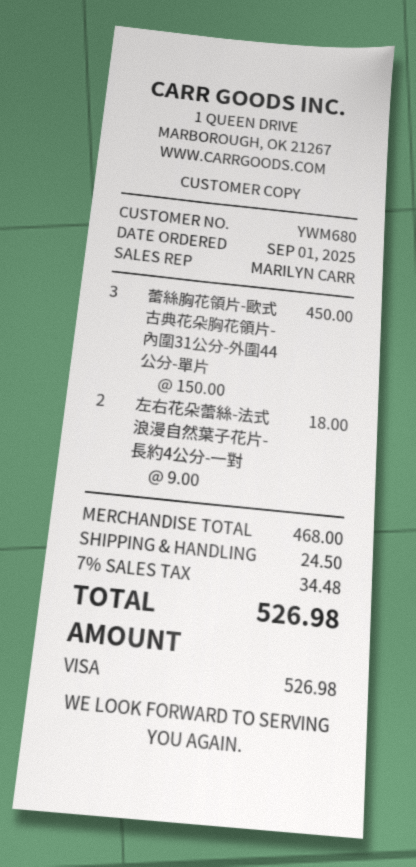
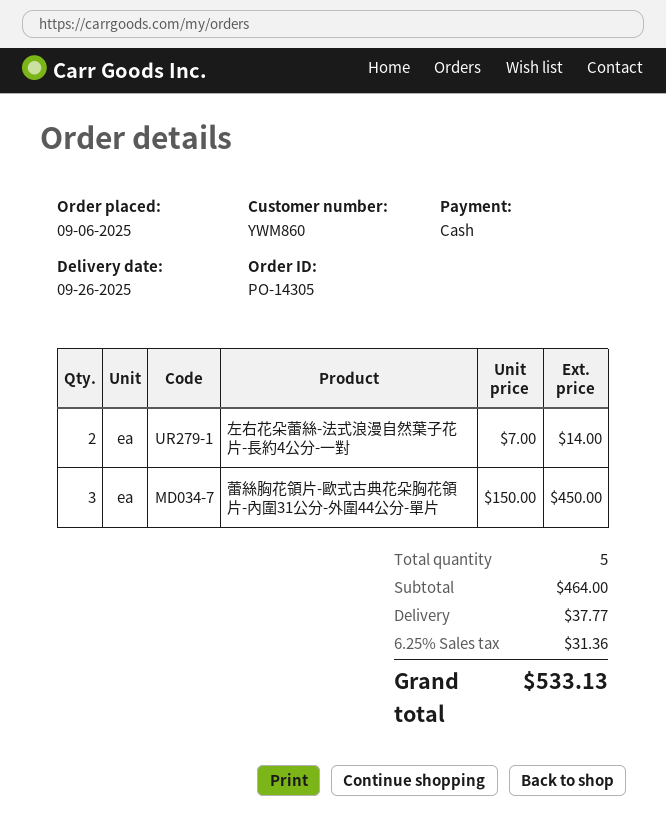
order date: 2025-09-01 -> 2025-09-06
customer number: YWM680 -> YWM860
payment method: Visa -> cash
左右花朵蕾絲-法式浪漫自然葉子花片-長約4公分-一對: 2 x 9.00 = 18.00 -> 2 x 7.00 = 14.00
subtotal: 468.00 -> 464.00
shipping: 24.50 -> 37.77
tax: 7% = 34.48 -> 6.25% = 31.36
total: 526.98 -> 533.13

